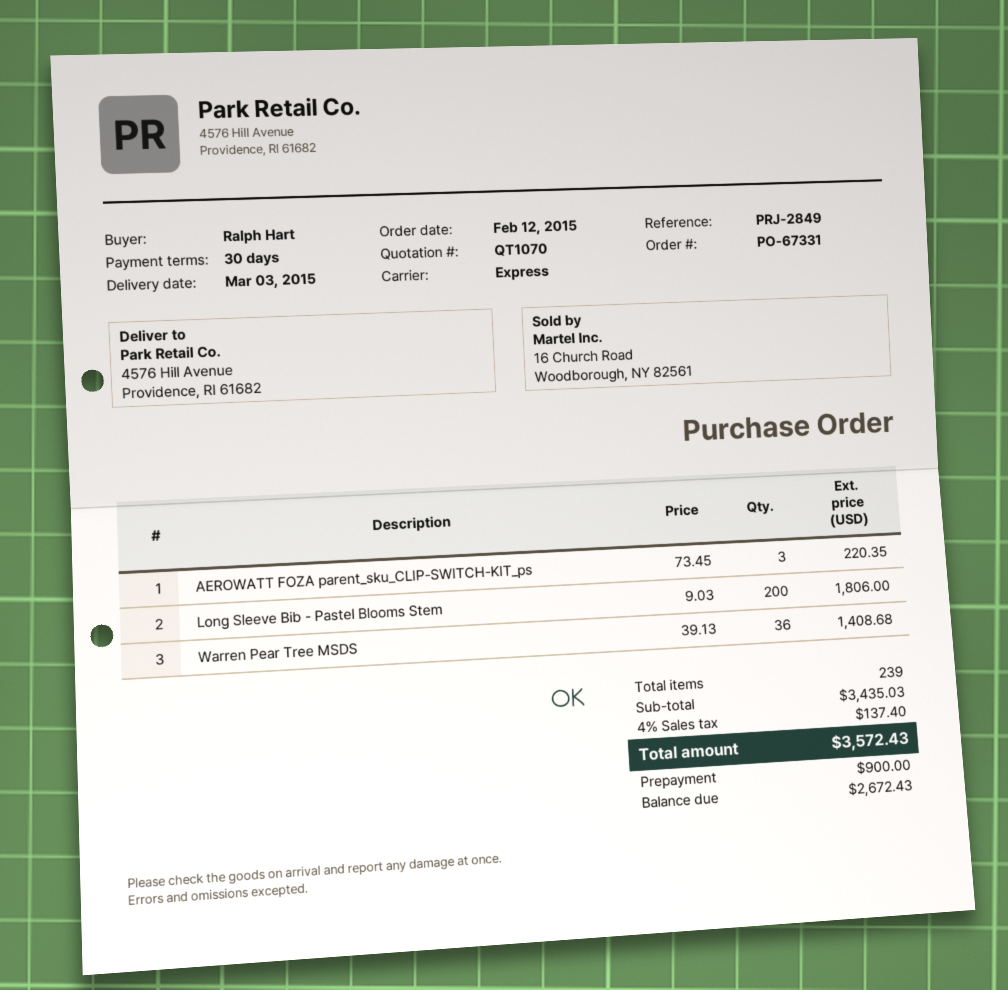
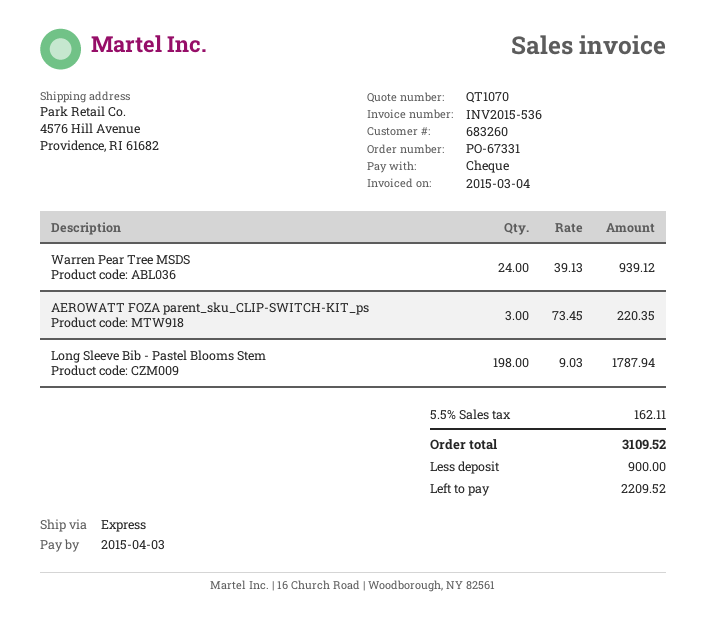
Long Sleeve Bib - Pastel Blooms Stem: 200 x 9.03 = 1806.00 -> 198 x 9.03 = 1787.94
Warren Pear Tree MSDS: 36 x 39.13 = 1408.68 -> 24 x 39.13 = 939.12
tax: 4% = 137.40 -> 5.5% = 162.11
total: 3572.43 -> 3109.52
balance: 2672.43 -> 2209.52

